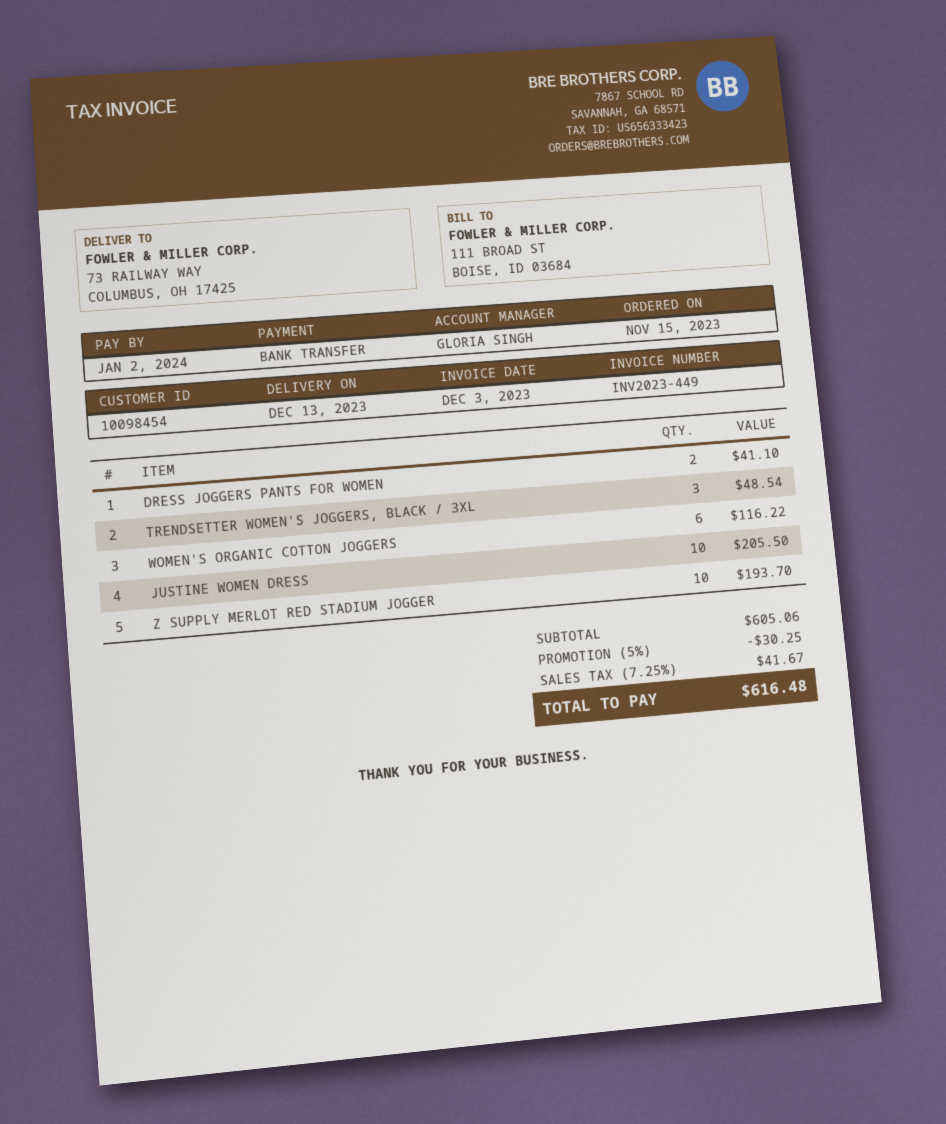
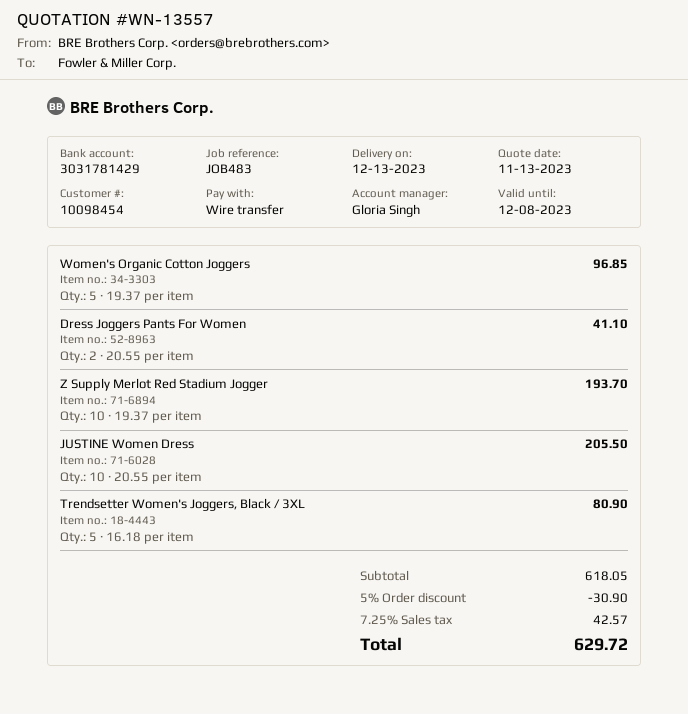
TRENDSETTER WOMEN'S JOGGERS, BLACK / 3XL: 3 for 48.54 -> 5 for 80.90
WOMEN'S ORGANIC COTTON JOGGERS: 6 for 116.22 -> 5 for 96.85
subtotal: 605.06 -> 618.05
discount: 5% = 30.25 -> 5% = 30.90
tax: 7.25% = 41.67 -> 7.25% = 42.57
total: 616.48 -> 629.72

